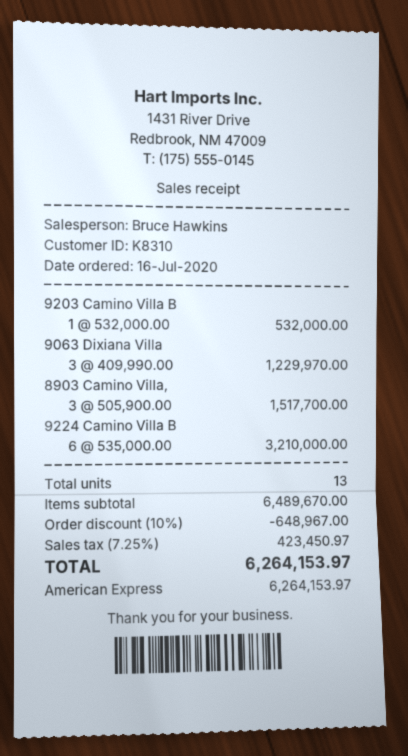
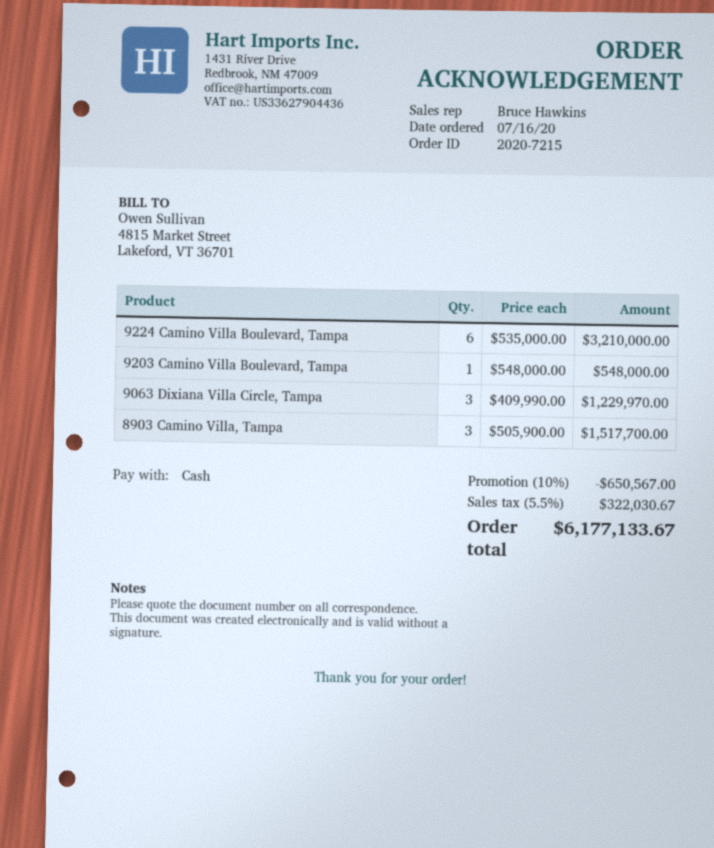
payment method: American Express -> cash
9203 Camino Villa B: 1 x 532000.00 = 532000.00 -> 1 x 548000.00 = 548000.00
discount: 10% = 648967.00 -> 10% = 650567.00
tax: 7.25% = 423450.97 -> 5.5% = 322030.67
total: 6264153.97 -> 6177133.67

